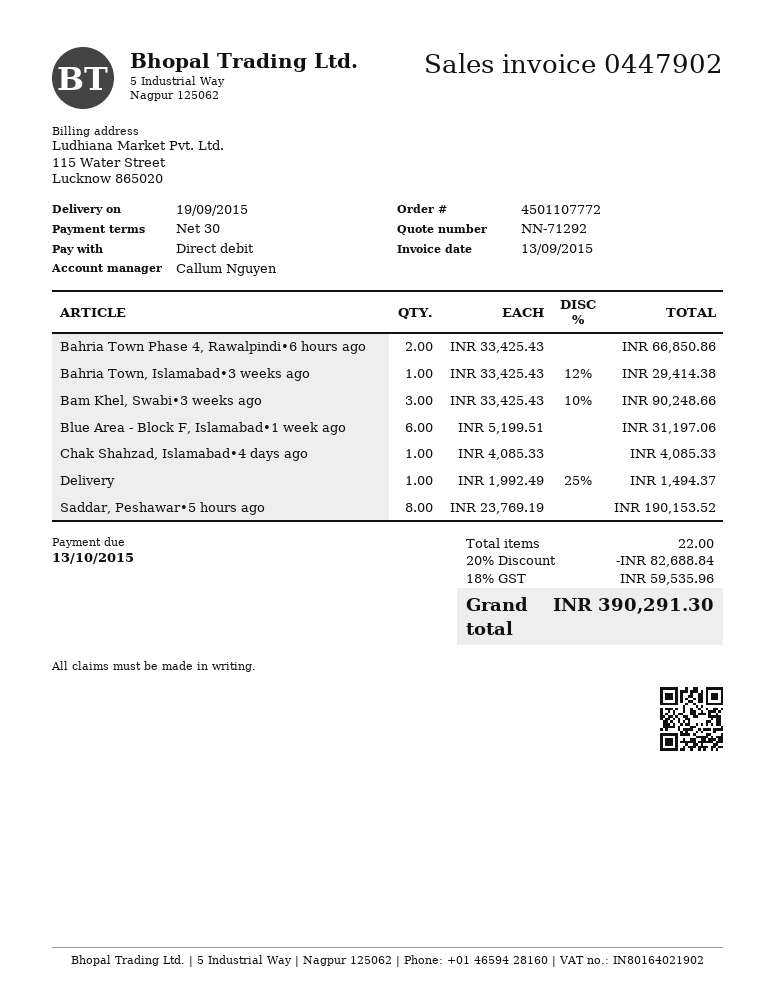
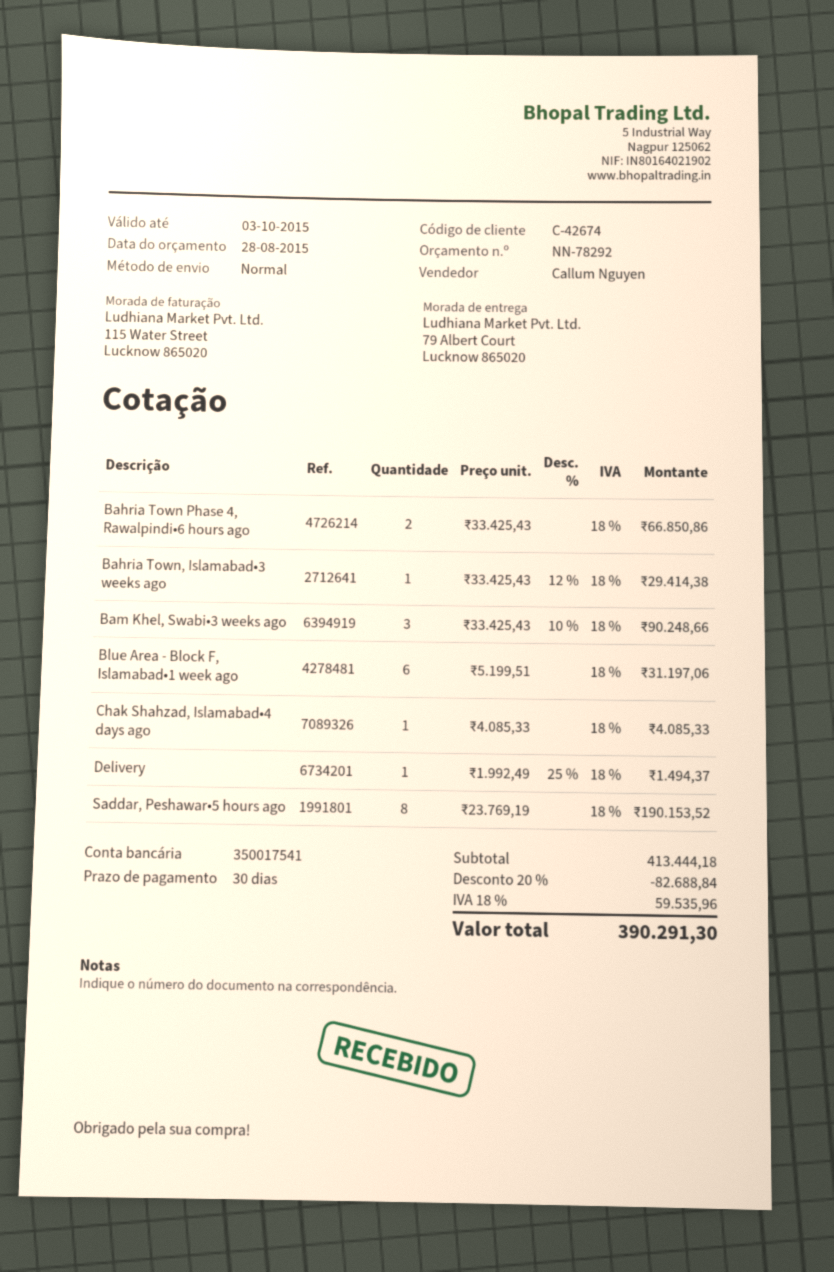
quote number: NN-71292 -> NN-78292

